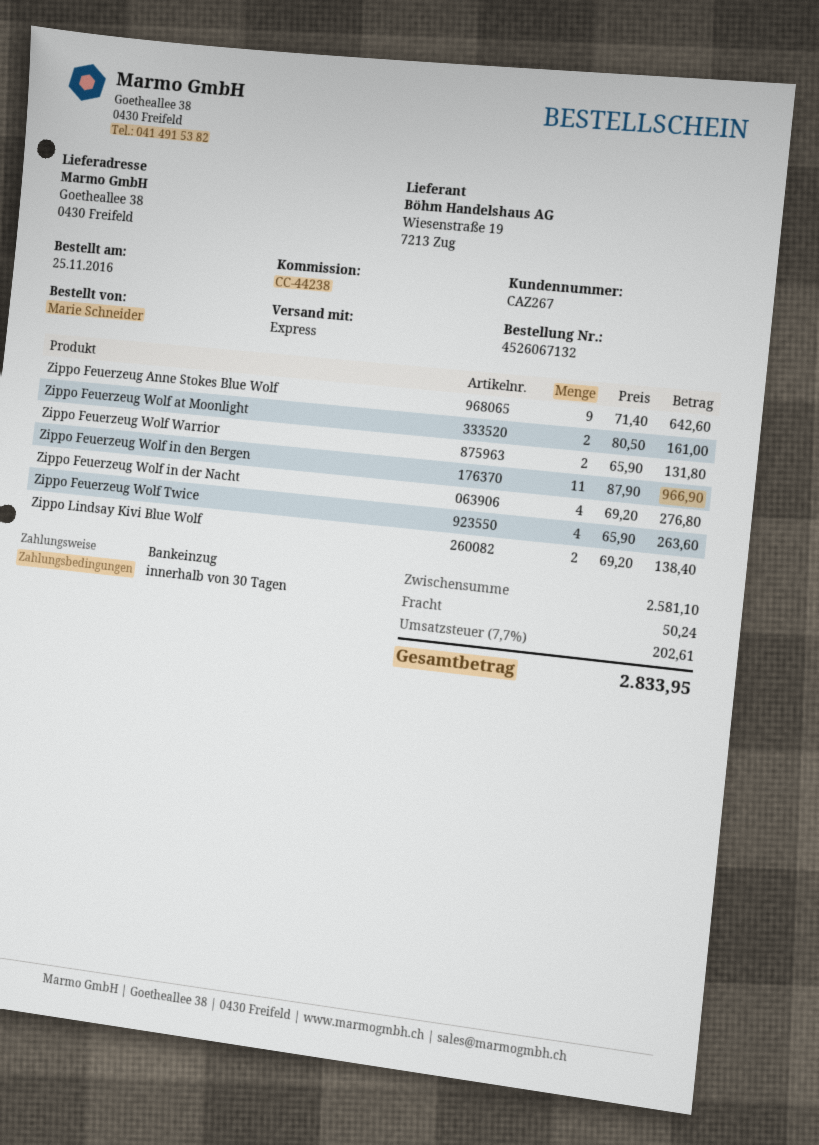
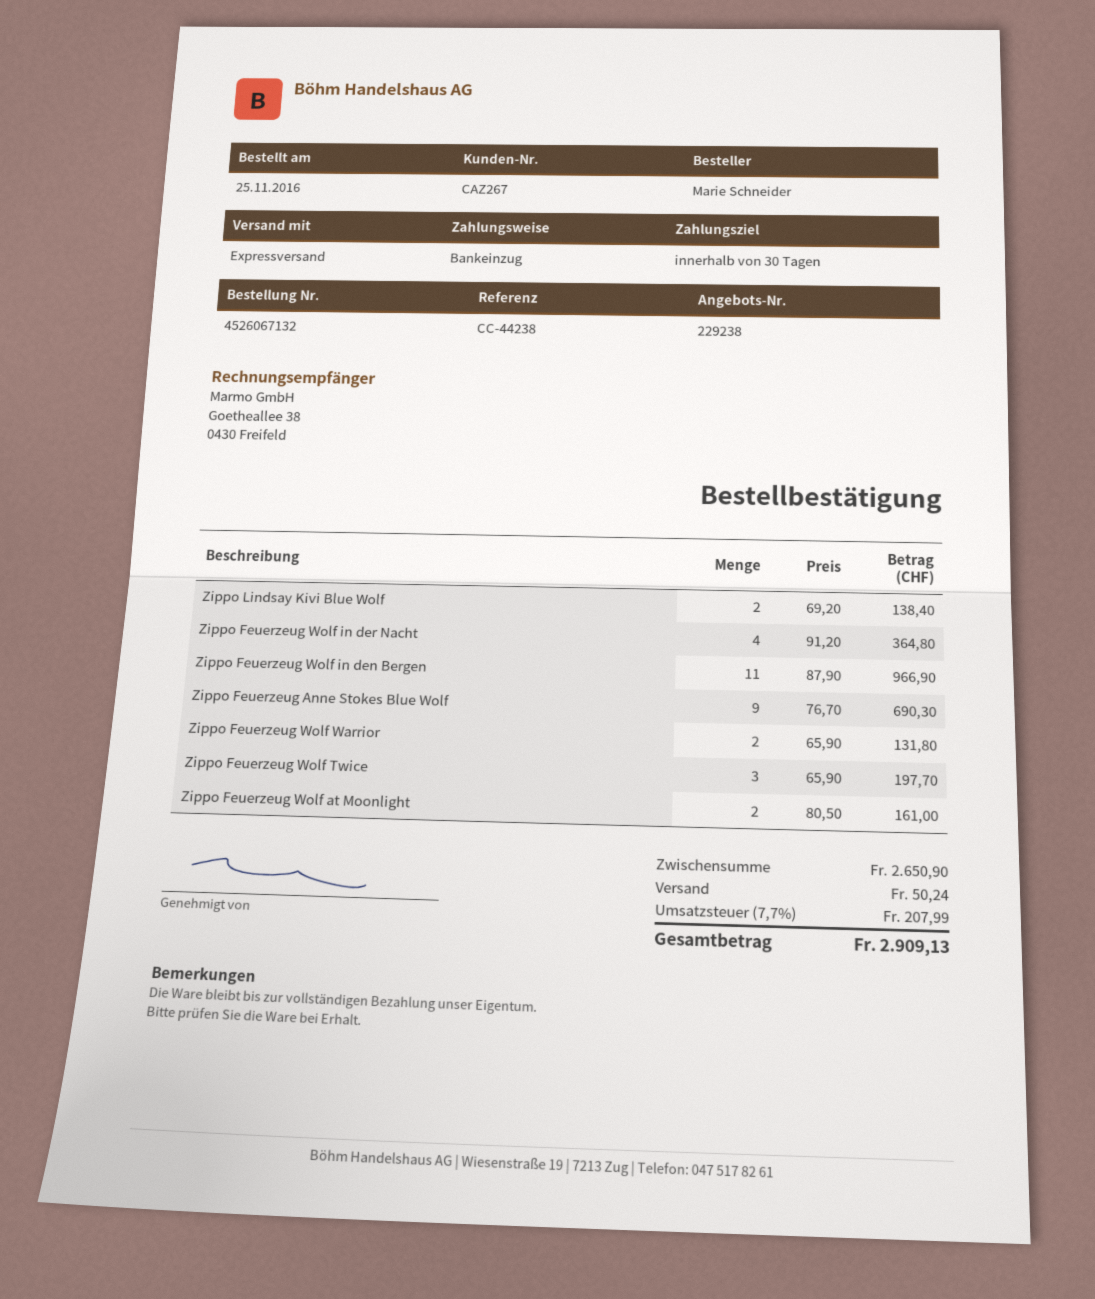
Zippo Feuerzeug Anne Stokes Blue Wolf: 9 x 71.40 = 642.60 -> 9 x 76.70 = 690.30
Zippo Feuerzeug Wolf in der Nacht: 4 x 69.20 = 276.80 -> 4 x 91.20 = 364.80
Zippo Feuerzeug Wolf Twice: 4 x 65.90 = 263.60 -> 3 x 65.90 = 197.70
subtotal: 2581.10 -> 2650.90
tax: 7.7% = 202.61 -> 7.7% = 207.99
total: 2833.95 -> 2909.13

